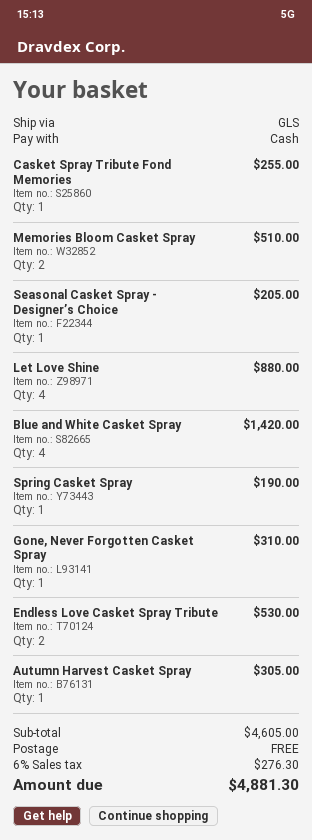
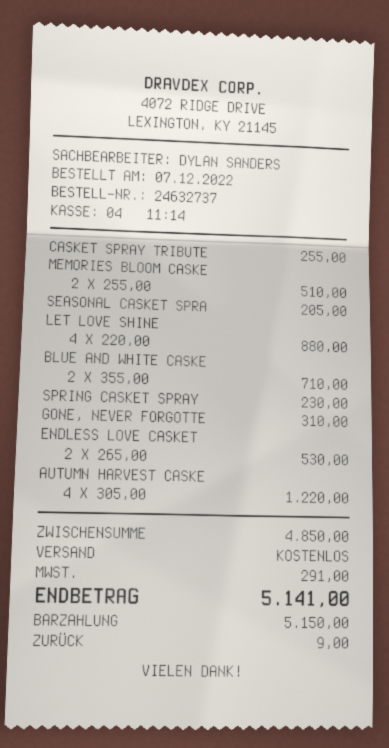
Blue and White Casket Spray: 4 for 1420.00 -> 2 for 710.00
Spring Casket Spray: 1 for 190.00 -> 1 for 230.00
Autumn Harvest Casket Spray: 1 for 305.00 -> 4 for 1220.00
subtotal: 4605.00 -> 4850.00
tax: 276.30 -> 291.00
total: 4881.30 -> 5141.00

